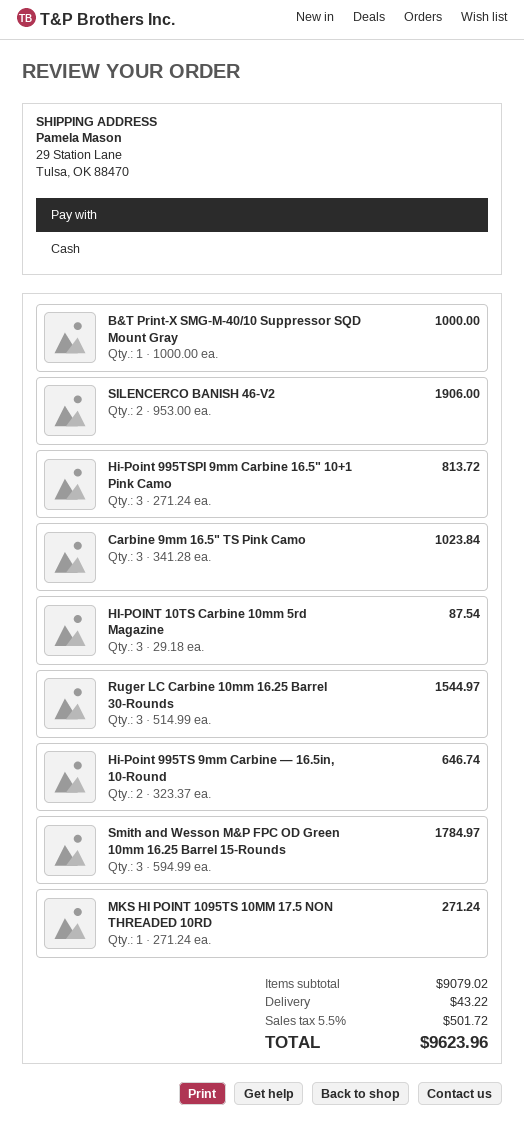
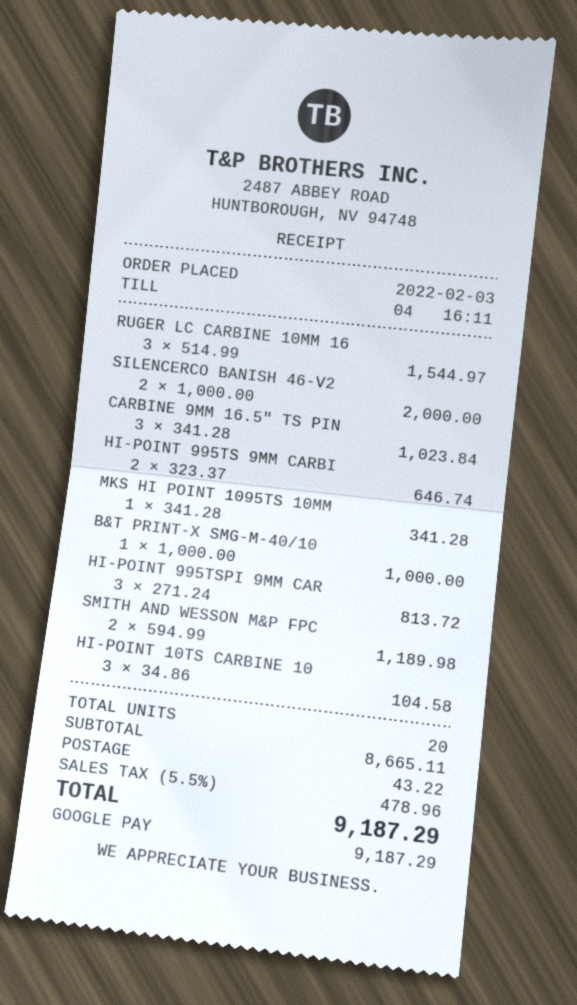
payment method: cash -> Google Pay
SILENCERCO BANISH 46-V2: 2 x 953.00 = 1906.00 -> 2 x 1000.00 = 2000.00
HI-POINT 10TS Carbine 10mm 5rd Magazine: 3 x 29.18 = 87.54 -> 3 x 34.86 = 104.58
Smith and Wesson M&P FPC OD Green 10mm 16.25 Barrel 15-Rounds: 3 x 594.99 = 1784.97 -> 2 x 594.99 = 1189.98
MKS HI POINT 1095TS 10MM 17.5 NON THREADED 10RD: 1 x 271.24 = 271.24 -> 1 x 341.28 = 341.28
subtotal: 9079.02 -> 8665.11
tax: 5.5% = 501.72 -> 5.5% = 478.96
total: 9623.96 -> 9187.29

